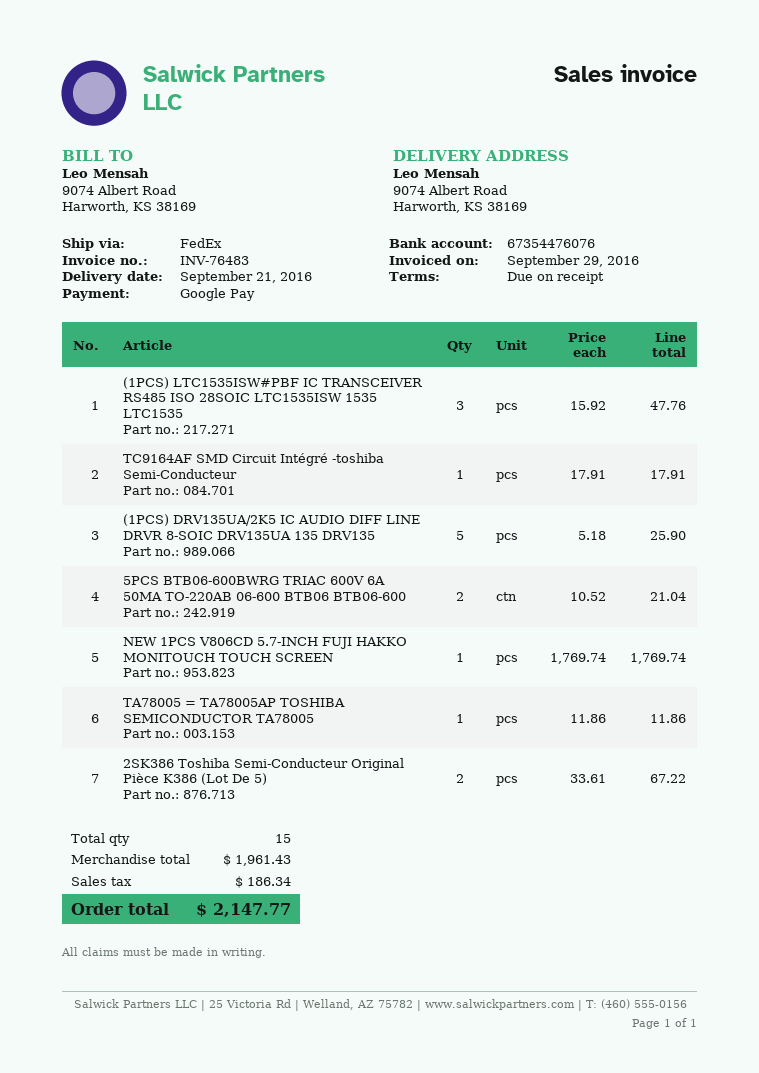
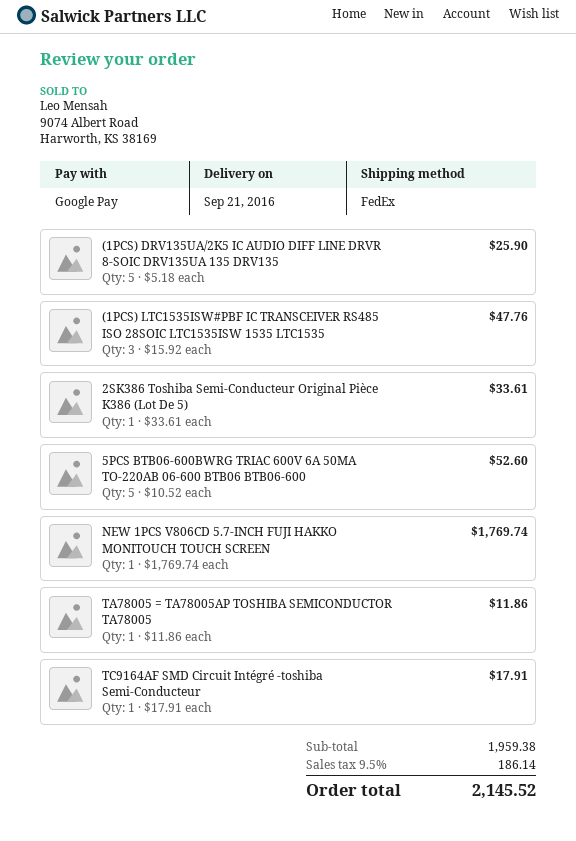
5PCS BTB06-600BWRG TRIAC 600V 6A 50MA TO-220AB 06-600 BTB06 BTB06-600: 2 x 10.52 = 21.04 -> 5 x 10.52 = 52.60
2SK386 Toshiba Semi-Conducteur Original Pièce K386 (Lot De 5): 2 x 33.61 = 67.22 -> 1 x 33.61 = 33.61
subtotal: 1961.43 -> 1959.38
tax: 186.34 -> 186.14
total: 2147.77 -> 2145.52

